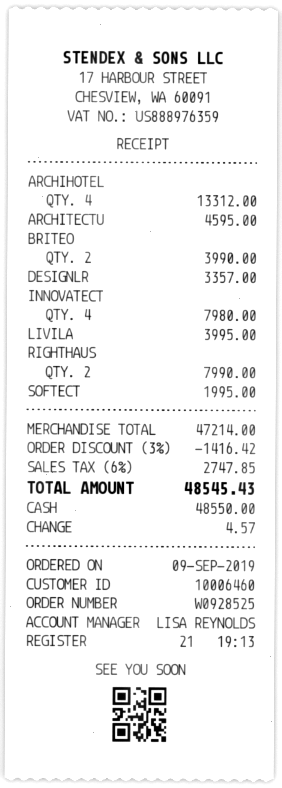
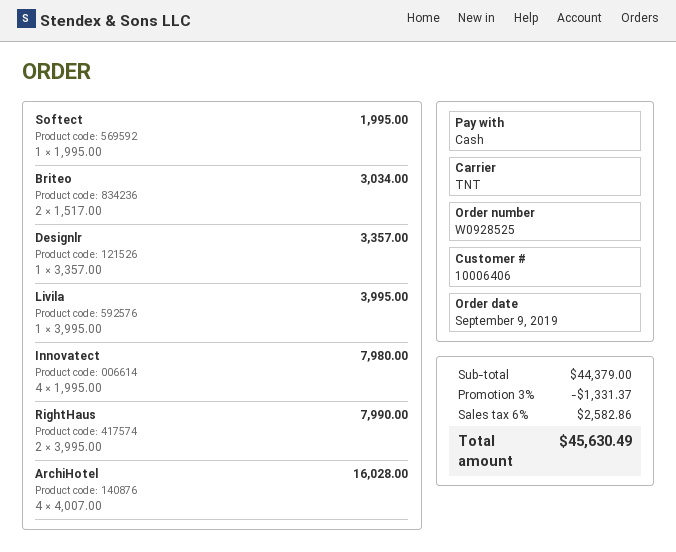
customer number: 10006460 -> 10006406
ARCHIHOTEL: 4 for 13312.00 -> 4 for 16028.00
ARCHITECTU: 1 for 4595.00 -> none
BRITEO: 2 for 3990.00 -> 2 for 3034.00
subtotal: 47214.00 -> 44379.00
discount: 3% = 1416.42 -> 3% = 1331.37
tax: 6% = 2747.85 -> 6% = 2582.86
total: 48545.43 -> 45630.49

